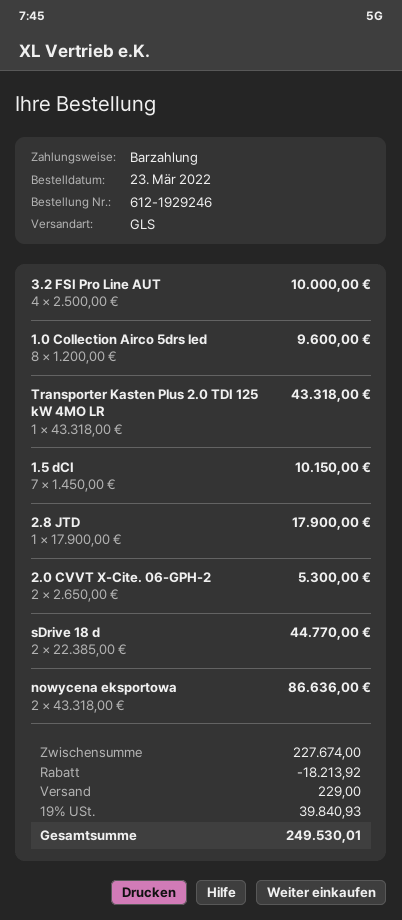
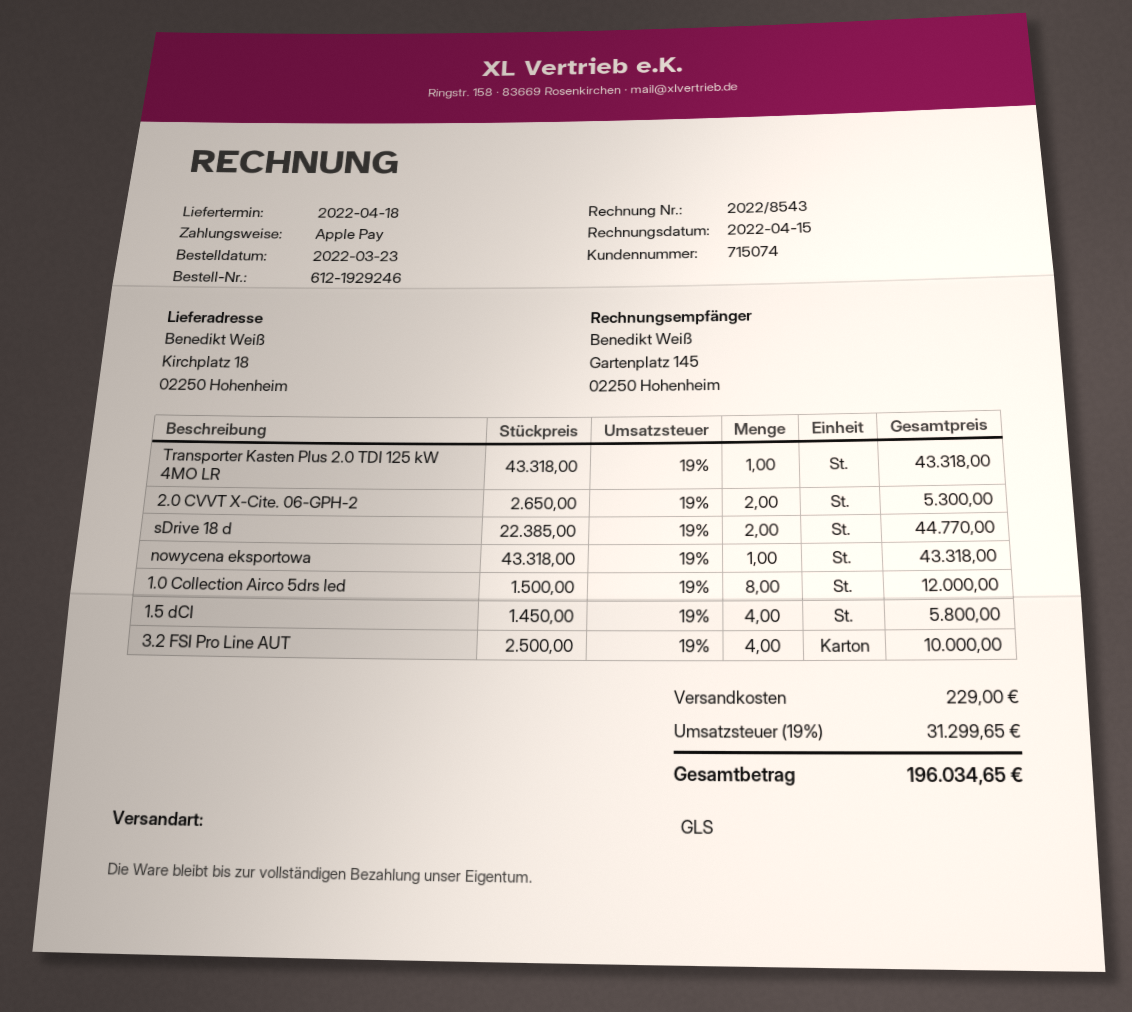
payment method: cash -> Apple Pay
1.0 Collection Airco 5drs led: 8 x 1200.00 = 9600.00 -> 8 x 1500.00 = 12000.00
1.5 dCI: 7 x 1450.00 = 10150.00 -> 4 x 1450.00 = 5800.00
2.8 JTD: 1 x 17900.00 = 17900.00 -> none
nowycena eksportowa: 2 x 43318.00 = 86636.00 -> 1 x 43318.00 = 43318.00
discount: 18213.92 -> none
tax: 19% = 39840.93 -> 19% = 31299.65
total: 249530.01 -> 196034.65

